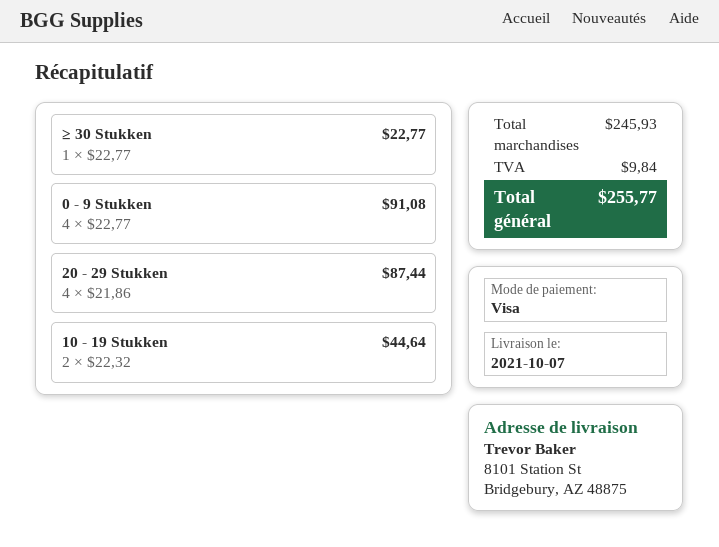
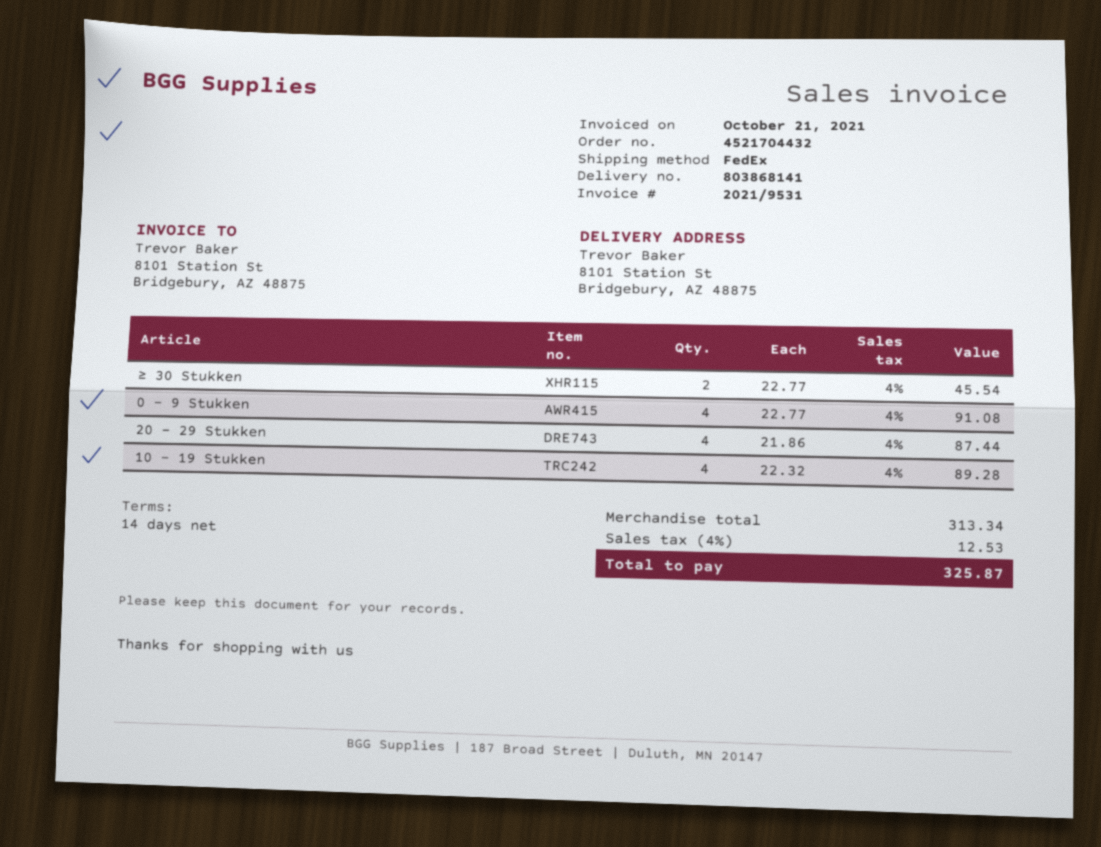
≥ 30 Stukken: 1 x 22.77 = 22.77 -> 2 x 22.77 = 45.54
10 - 19 Stukken: 2 x 22.32 = 44.64 -> 4 x 22.32 = 89.28
subtotal: 245.93 -> 313.34
tax: 9.84 -> 12.53
total: 255.77 -> 325.87

